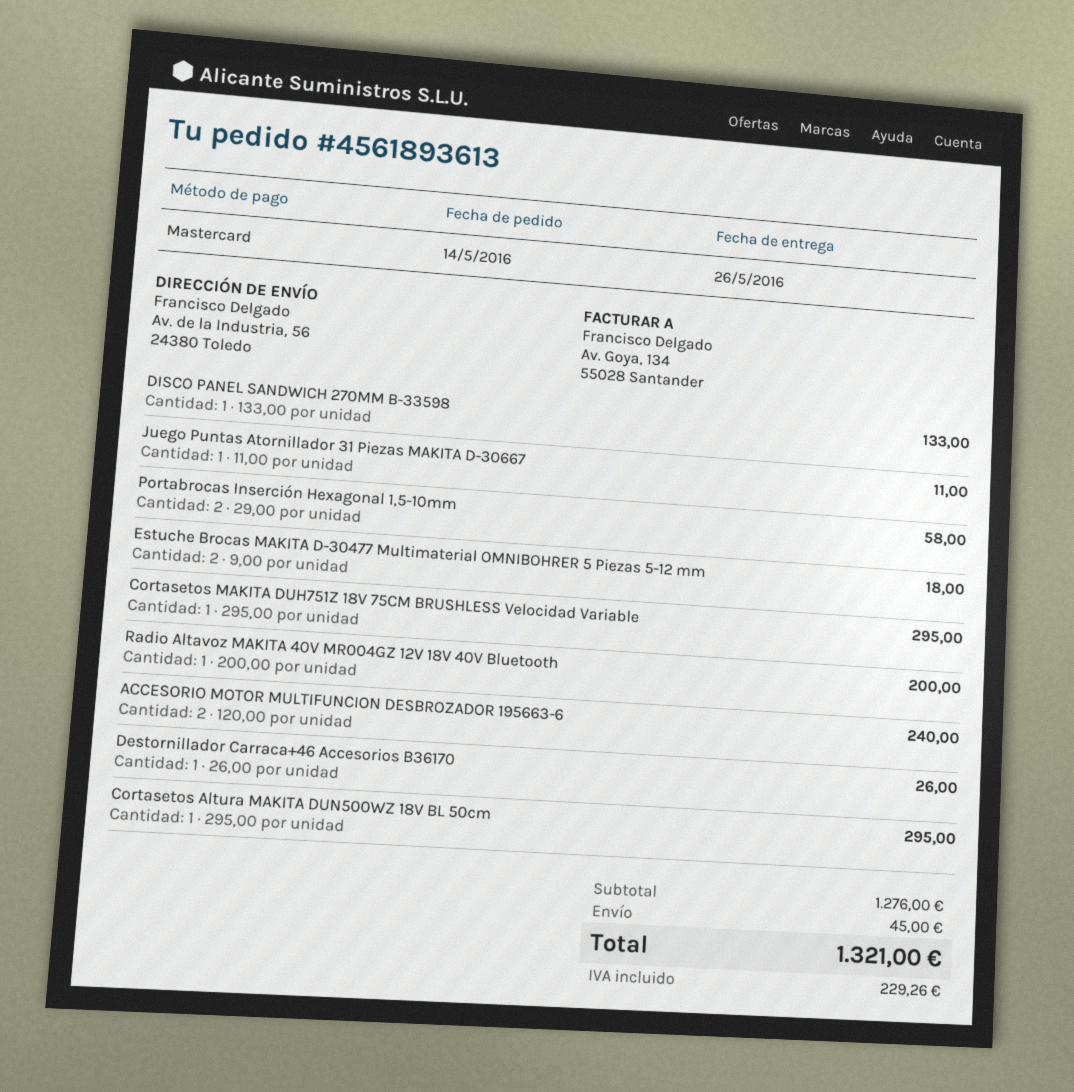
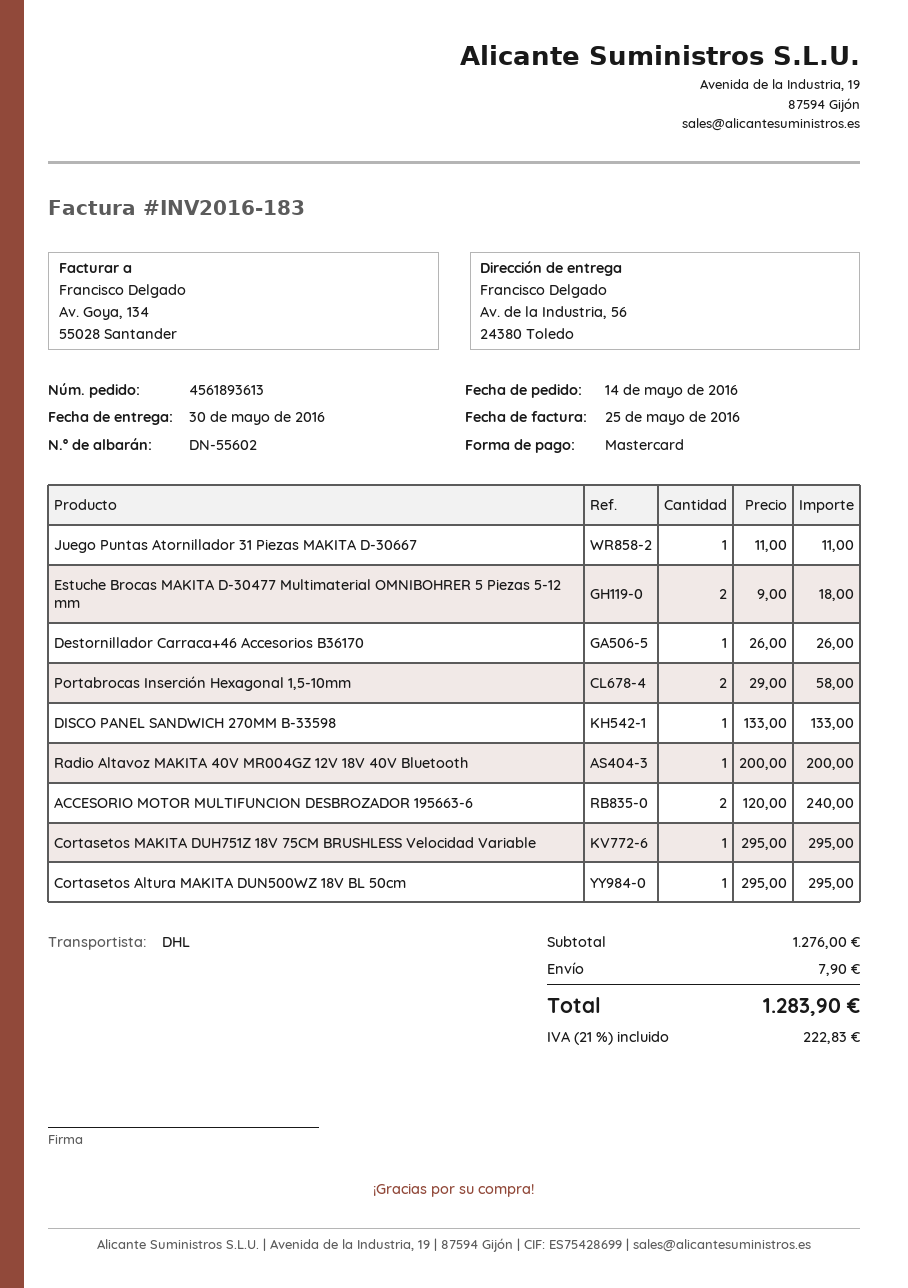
delivery date: 2016-05-26 -> 2016-05-30
shipping: 45.00 -> 7.90
tax: 229.26 -> 222.83
total: 1321.00 -> 1283.90

